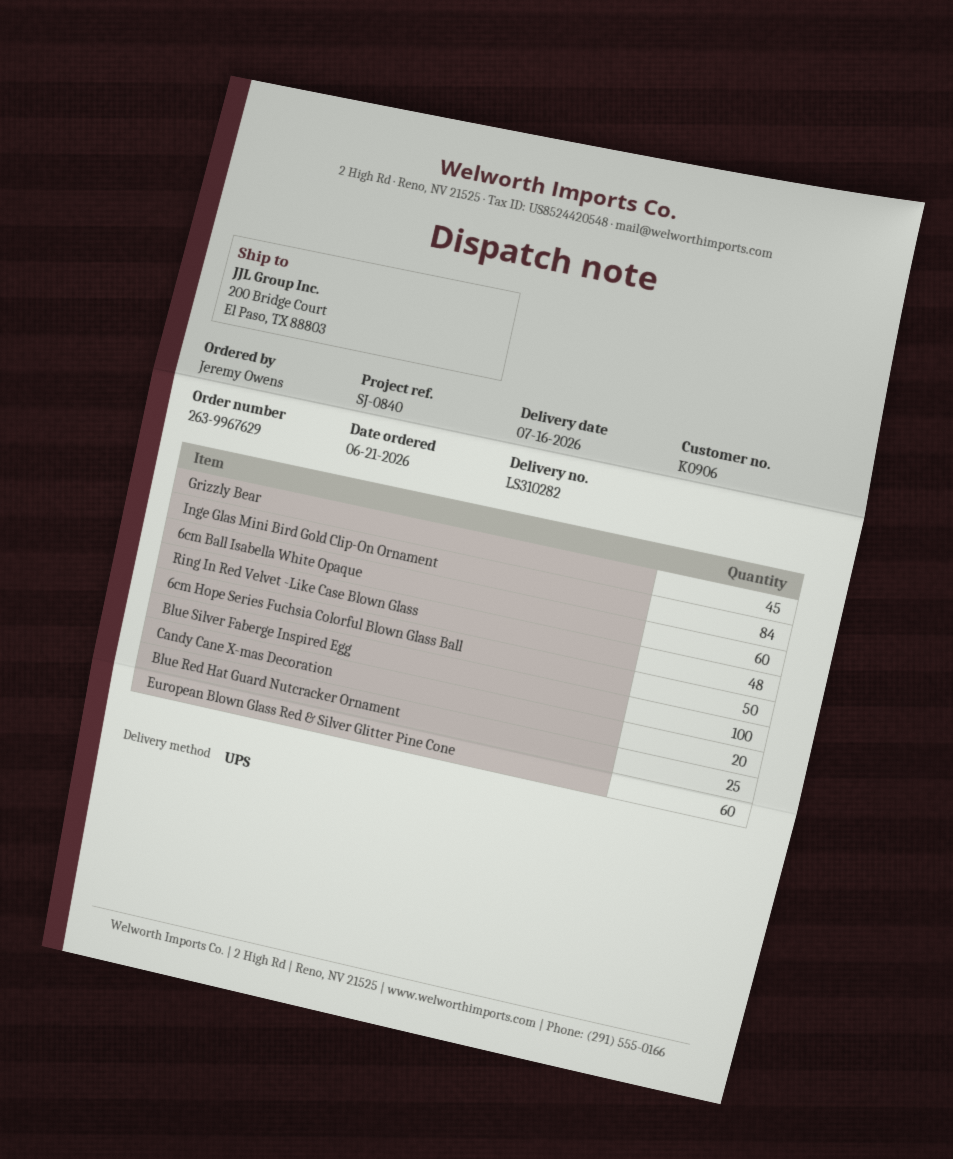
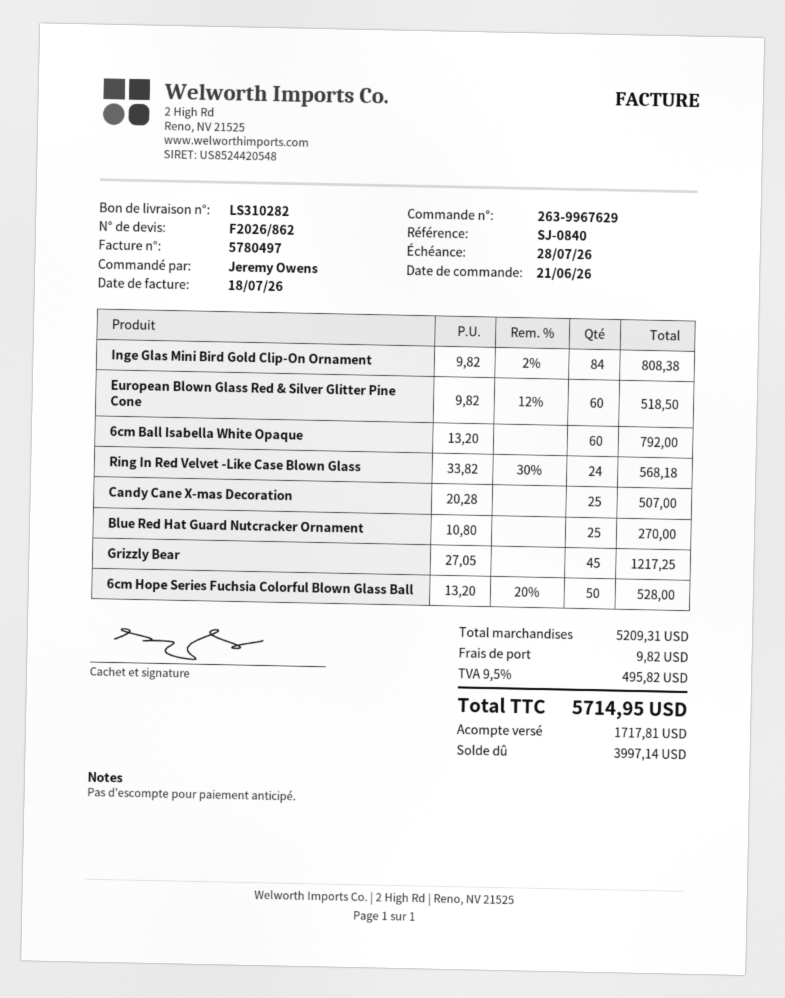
Ring In Red Velvet -Like Case Blown Glass: 48 -> 24
Blue Silver Faberge Inspired Egg: 100 -> none
Candy Cane X-mas Decoration: 20 -> 25

